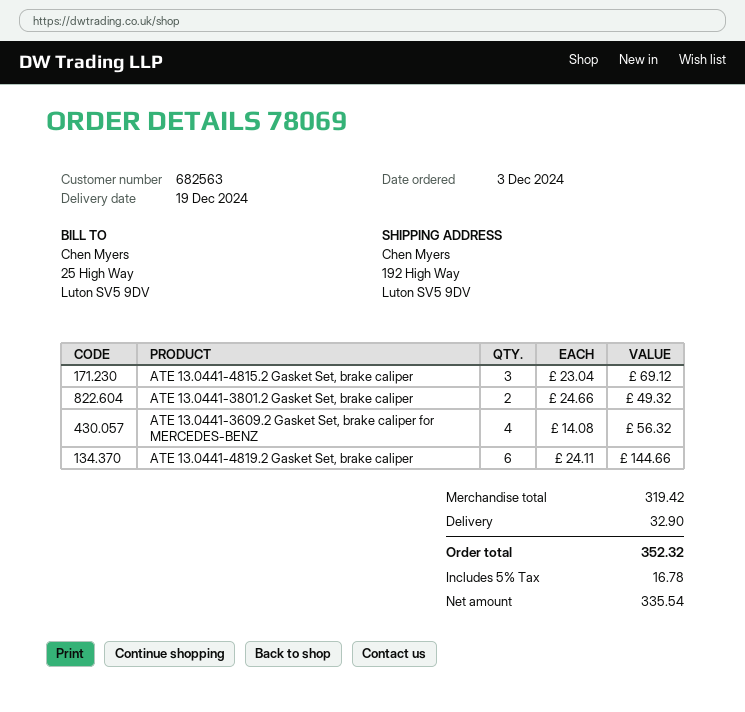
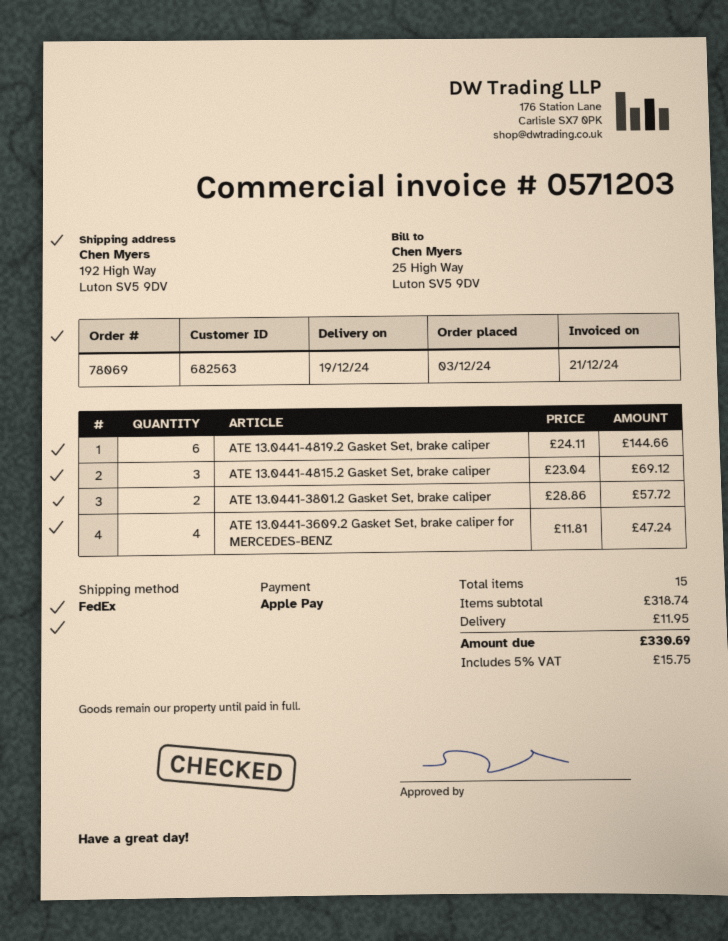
ATE 13.0441-3801.2 Gasket Set, brake caliper: 2 x 24.66 = 49.32 -> 2 x 28.86 = 57.72
ATE 13.0441-3609.2 Gasket Set, brake caliper for MERCEDES-BENZ: 4 x 14.08 = 56.32 -> 4 x 11.81 = 47.24
subtotal: 319.42 -> 318.74
shipping: 32.90 -> 11.95
tax: 5% = 16.78 -> 5% = 15.75
total: 352.32 -> 330.69

